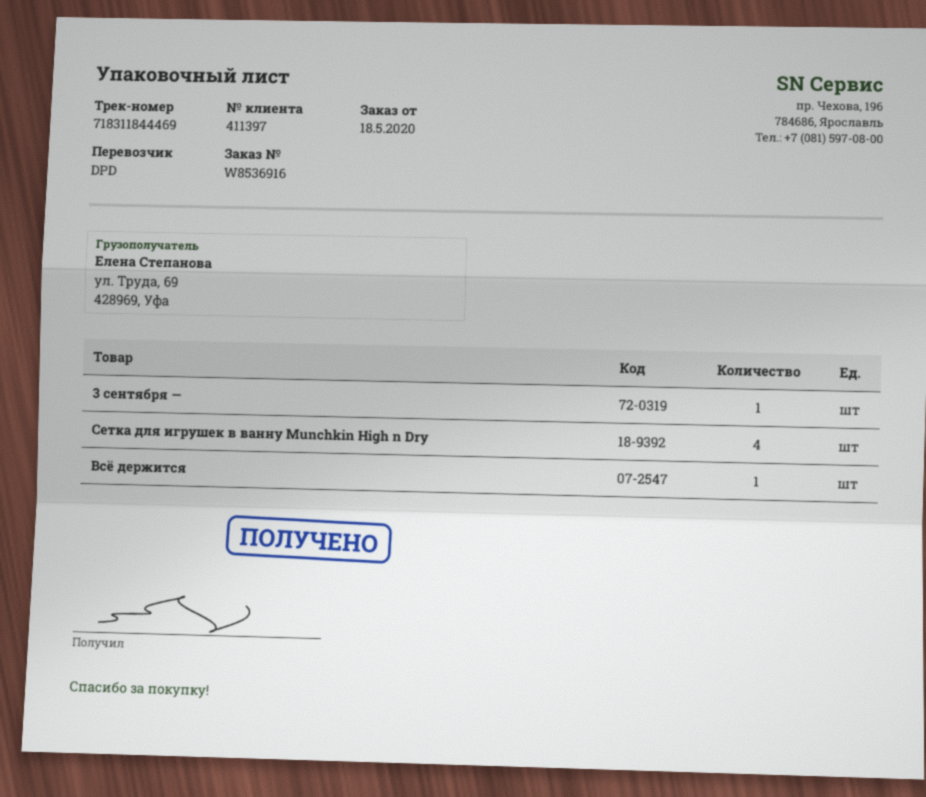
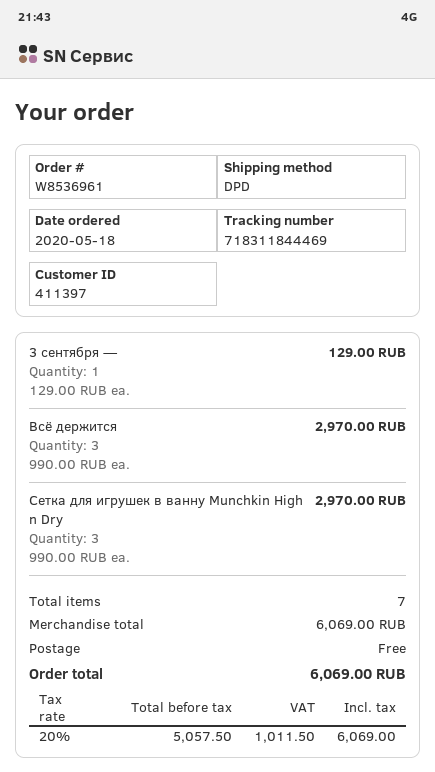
order number: W8536916 -> W8536961
Сетка для игрушек в ванну Munchkin High n Dry: 4 -> 3
Всё держится: 1 -> 3

